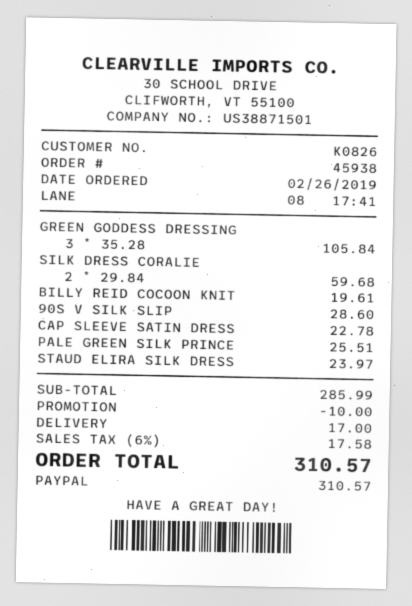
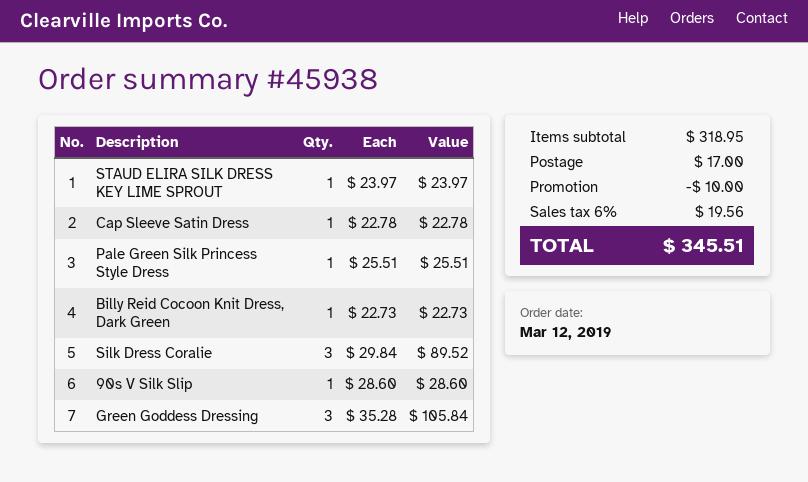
order date: 2019-02-26 -> 2019-03-12
SILK DRESS CORALIE: 2 x 29.84 = 59.68 -> 3 x 29.84 = 89.52
BILLY REID COCOON KNIT: 1 x 19.61 = 19.61 -> 1 x 22.73 = 22.73
subtotal: 285.99 -> 318.95
tax: 6% = 17.58 -> 6% = 19.56
total: 310.57 -> 345.51

